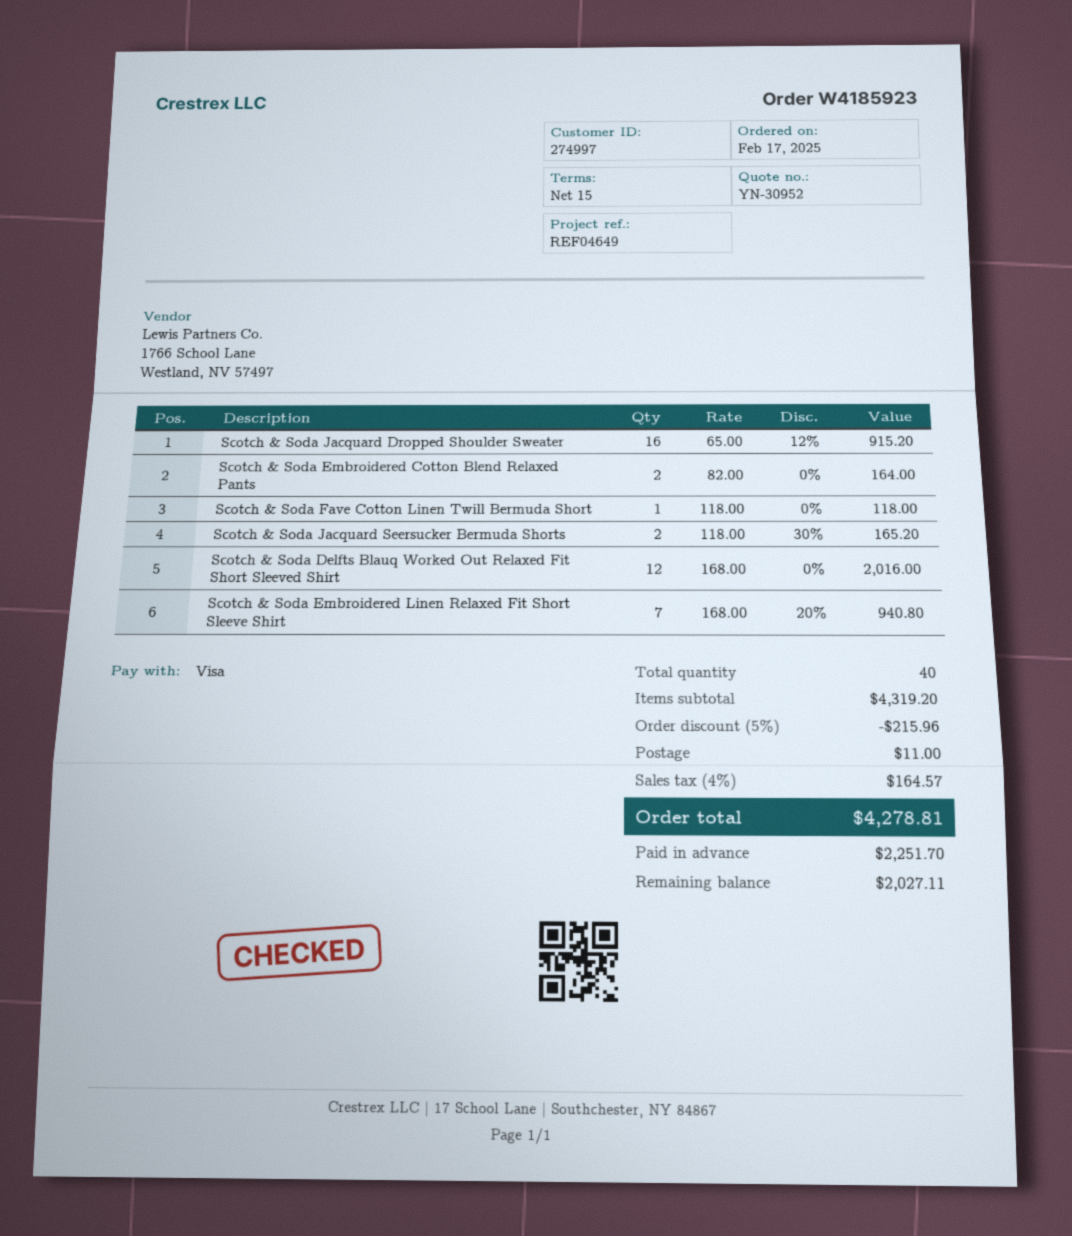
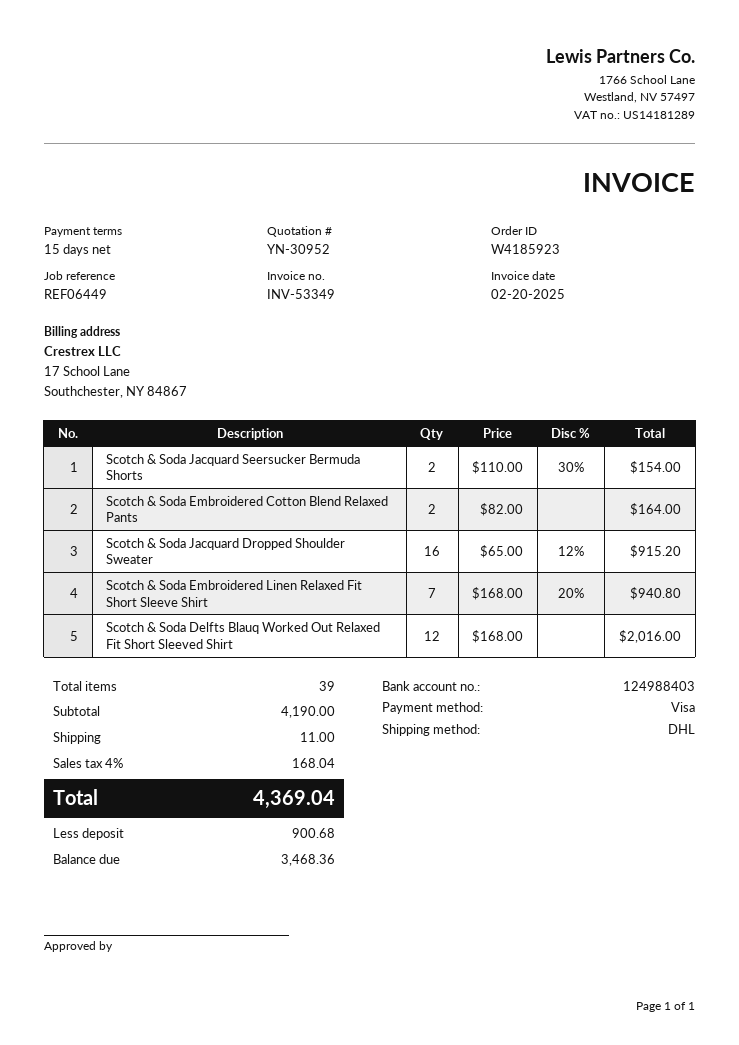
reference: REF04649 -> REF06449
Scotch & Soda Fave Cotton Linen Twill Bermuda Short: 1 x 118.00 = 118.00 -> none
Scotch & Soda Jacquard Seersucker Bermuda Shorts: 2 x 118.00 - 30% = 165.20 -> 2 x 110.00 - 30% = 154.00
total quantity: 40 -> 39
subtotal: 4319.20 -> 4190.00
discount: 5% = 215.96 -> none
tax: 4% = 164.57 -> 4% = 168.04
total: 4278.81 -> 4369.04
deposit: 2251.70 -> 900.68
balance: 2027.11 -> 3468.36

